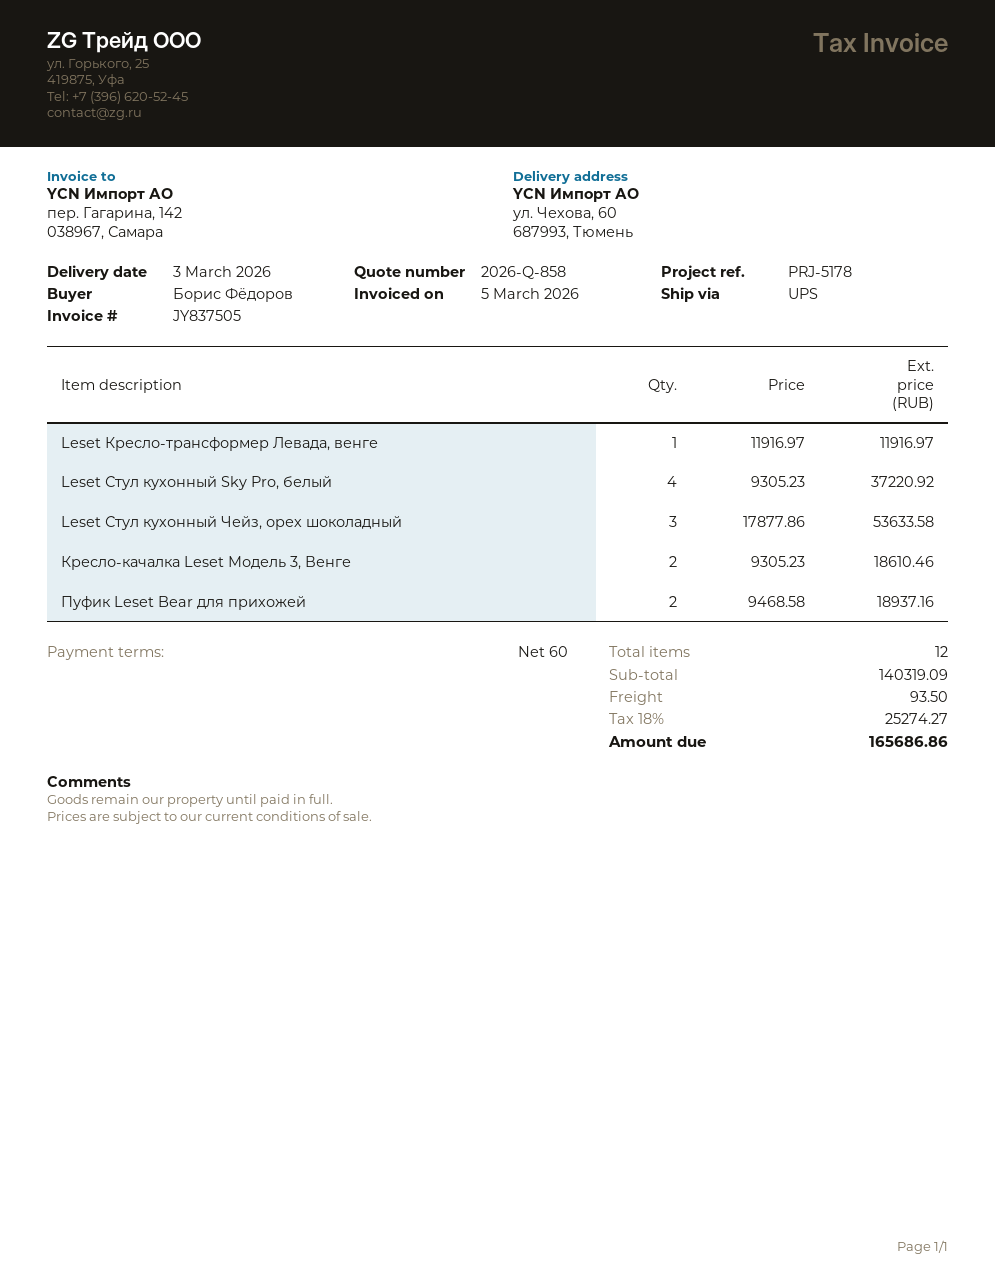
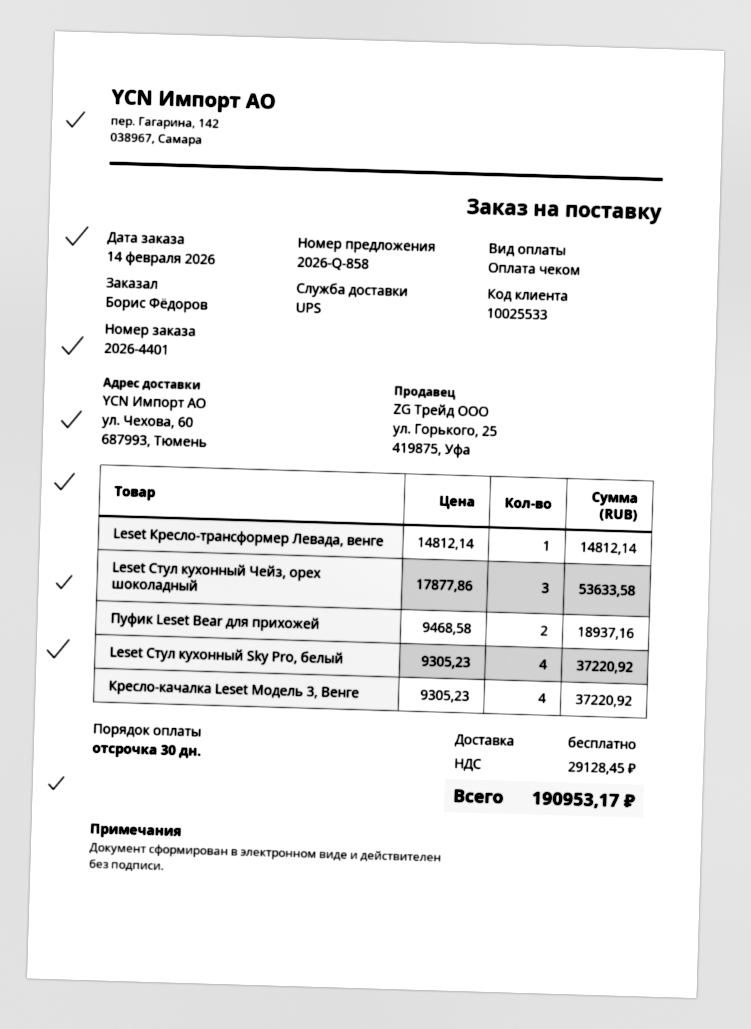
payment terms: 60 days -> 30 days
Leset Кресло-трансформер Левада, венге: 1 x 11916.97 = 11916.97 -> 1 x 14812.14 = 14812.14
Кресло-качалка Leset Модель 3, Венге: 2 x 9305.23 = 18610.46 -> 4 x 9305.23 = 37220.92
shipping: 93.50 -> 0.00
tax: 25274.27 -> 29128.45
total: 165686.86 -> 190953.17

